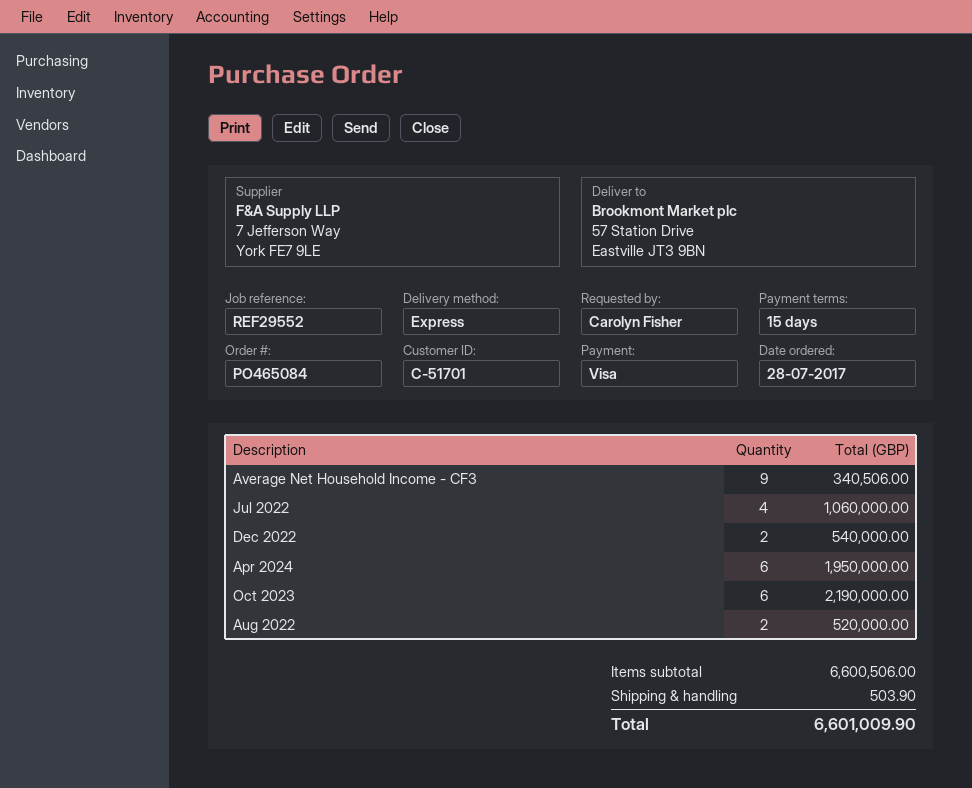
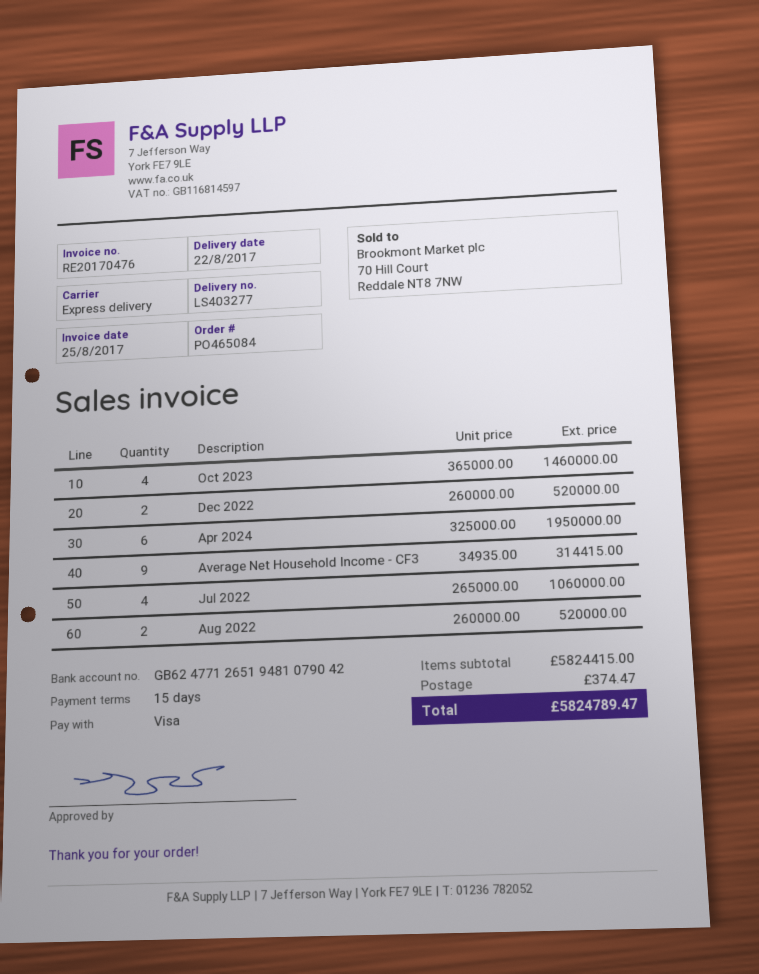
Average Net Household Income - CF3: 9 for 340506.00 -> 9 for 314415.00
Dec 2022: 2 for 540000.00 -> 2 for 520000.00
Oct 2023: 6 for 2190000.00 -> 4 for 1460000.00
subtotal: 6600506.00 -> 5824415.00
shipping: 503.90 -> 374.47
total: 6601009.90 -> 5824789.47

